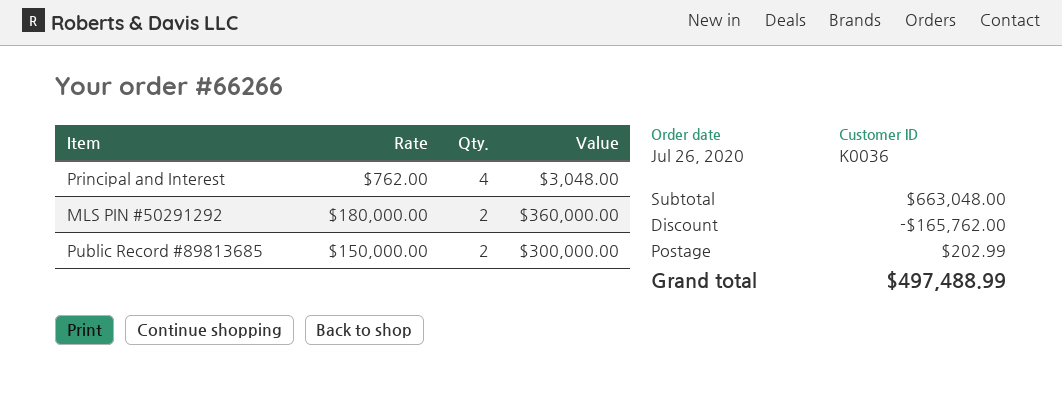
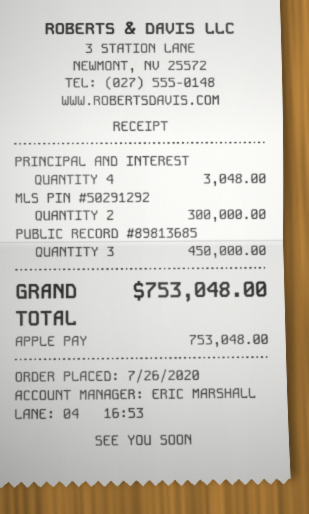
MLS PIN #50291292: 2 for 360000.00 -> 2 for 300000.00
Public Record #89813685: 2 for 300000.00 -> 3 for 450000.00
discount: 165762.00 -> none
shipping: 202.99 -> none
total: 497488.99 -> 753048.00

